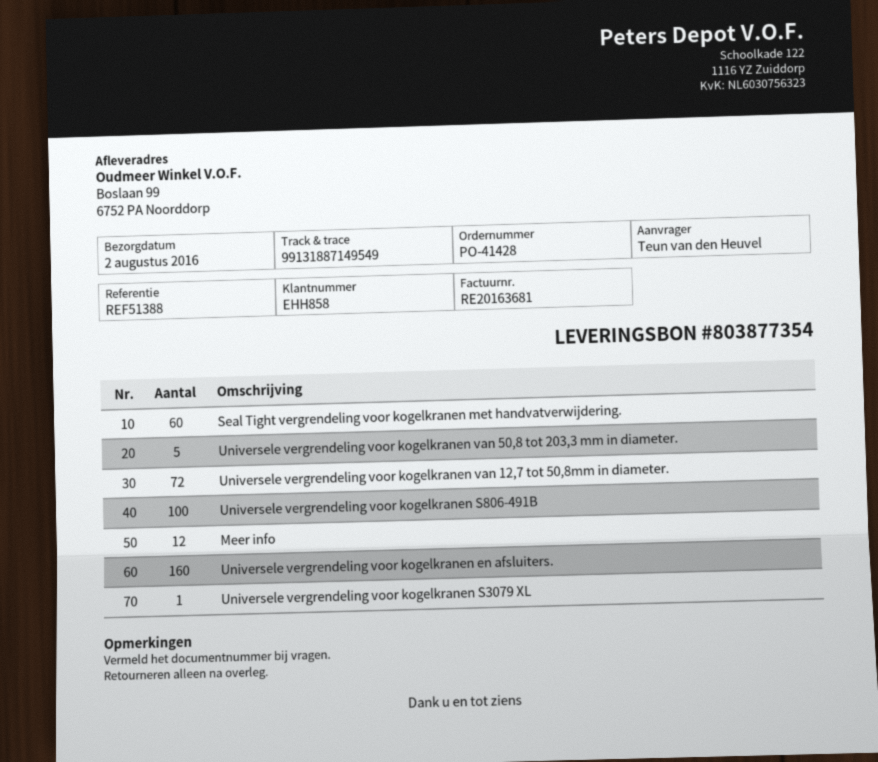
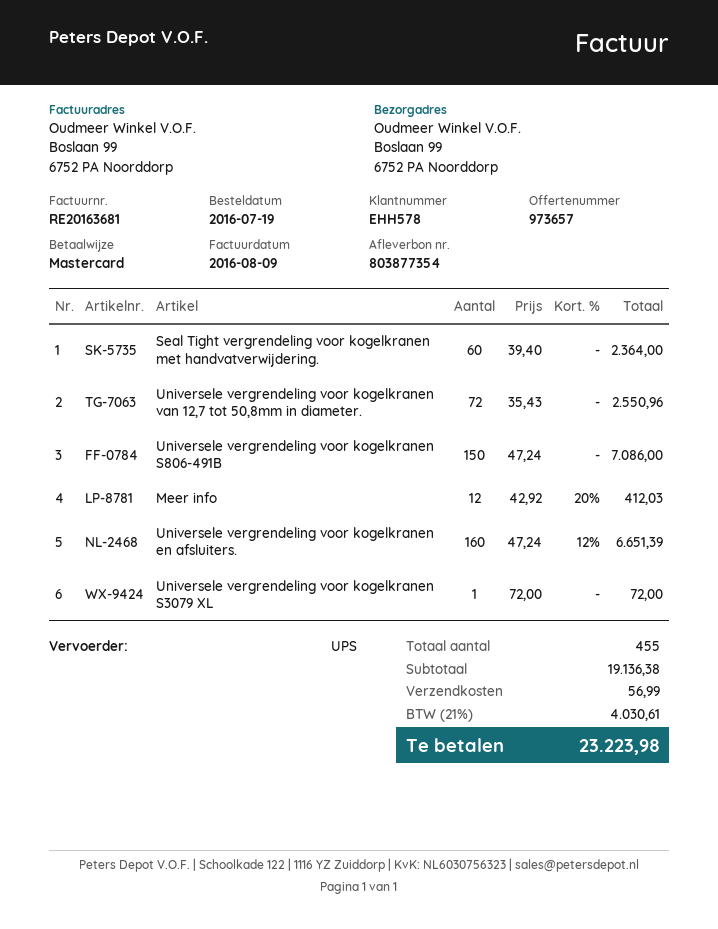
customer number: EHH858 -> EHH578
Universele vergrendeling voor kogelkranen van 50,8 tot 203,3 mm in diameter.: 5 -> none
Universele vergrendeling voor kogelkranen S806-491B: 100 -> 150

